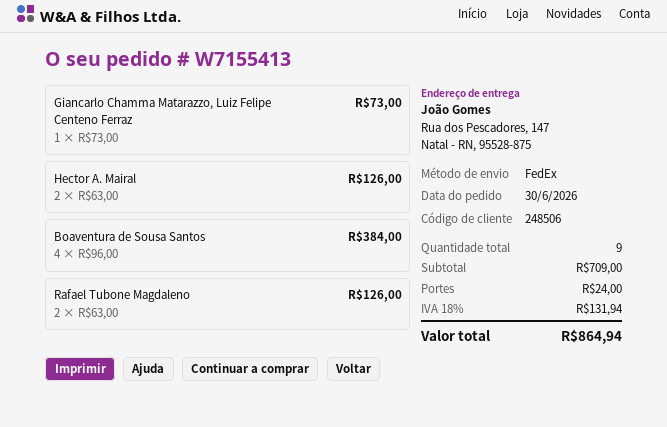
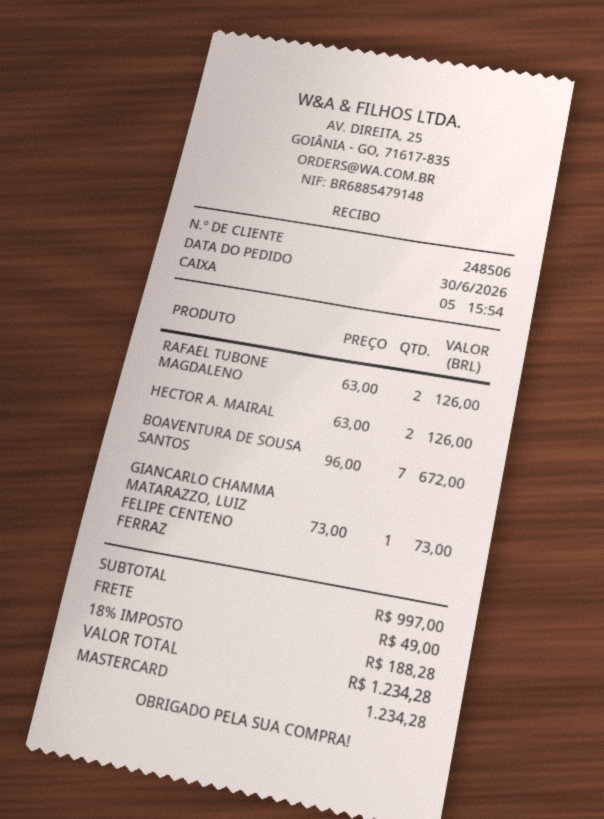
Boaventura de Sousa Santos: 4 x 96.00 = 384.00 -> 7 x 96.00 = 672.00
subtotal: 709.00 -> 997.00
shipping: 24.00 -> 49.00
tax: 18% = 131.94 -> 18% = 188.28
total: 864.94 -> 1234.28

